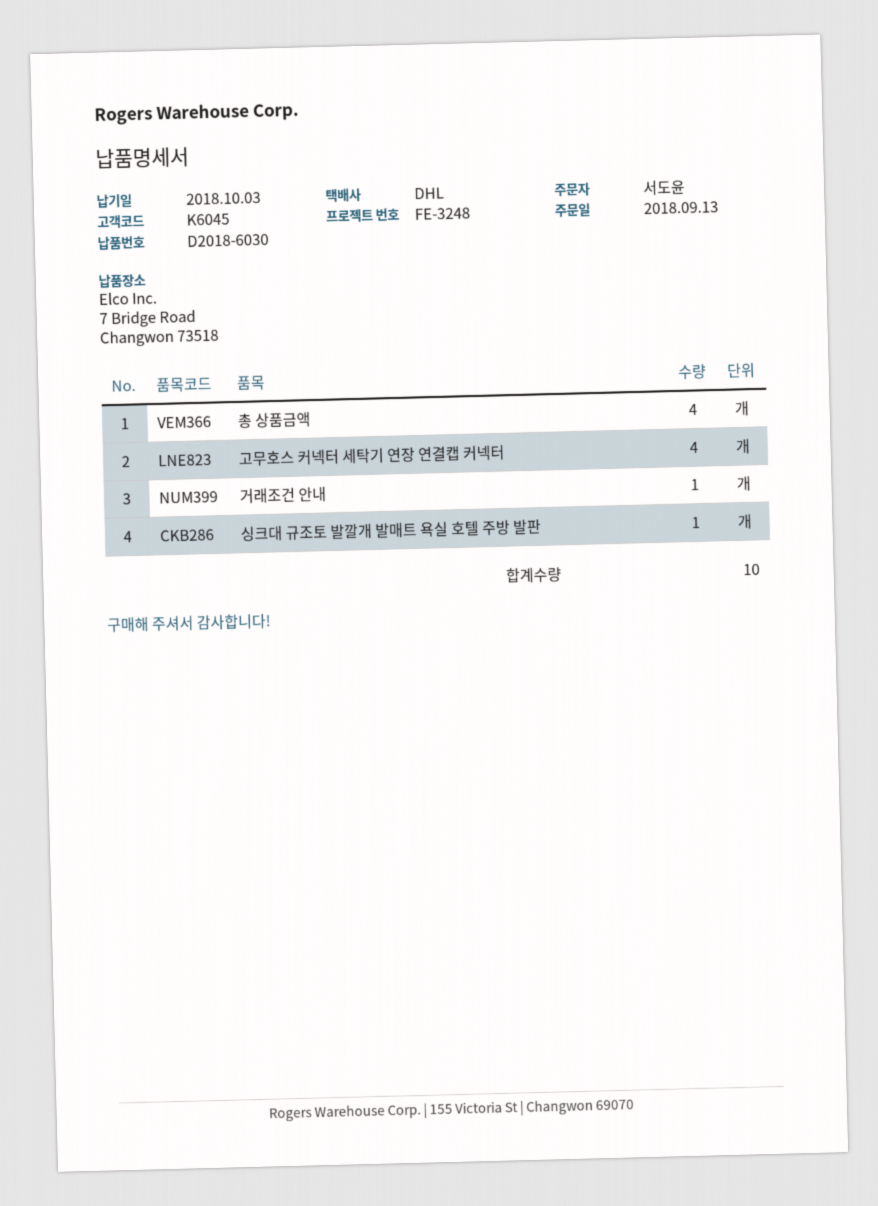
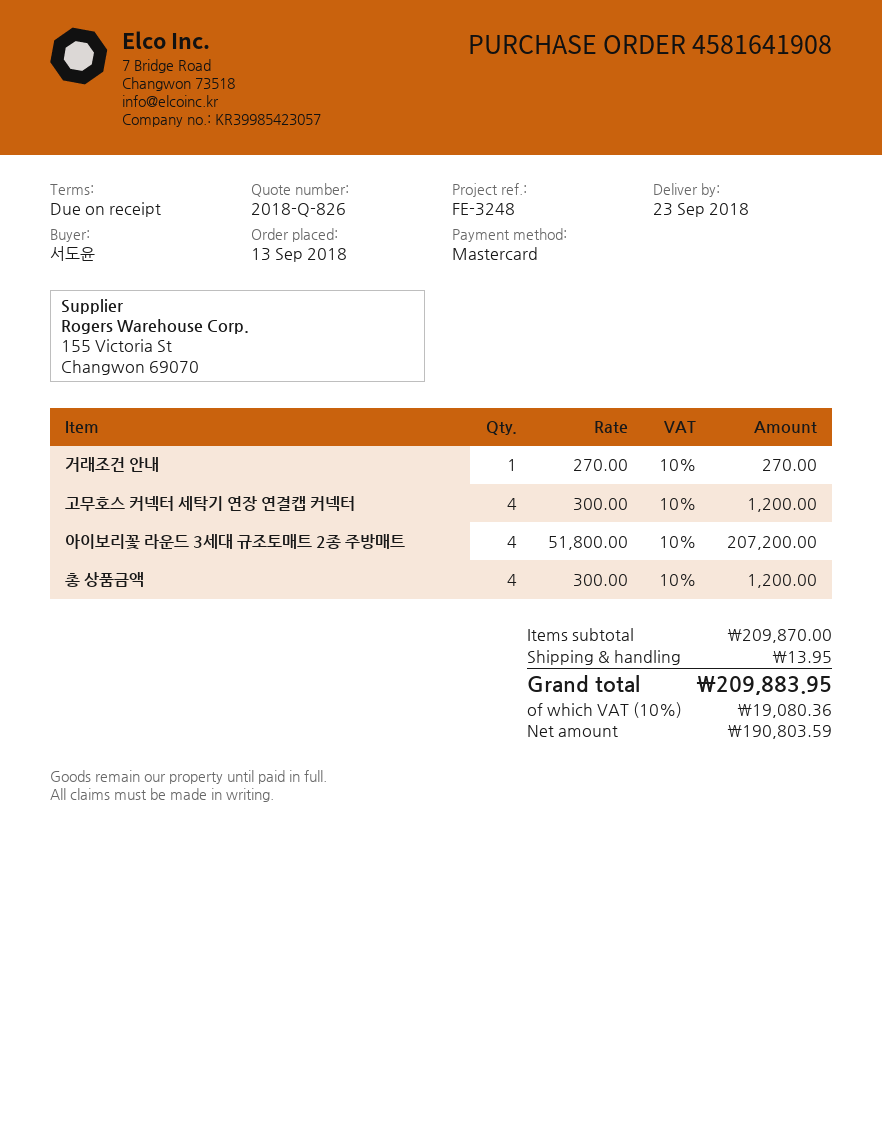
delivery date: 2018-10-03 -> 2018-09-23
싱크대 규조토 발깔개 발매트 욕실 호텔 주방 발판: 1 -> none
아이보리꽃 라운드 3세대 규조토매트 2종 주방매트: none -> 4

